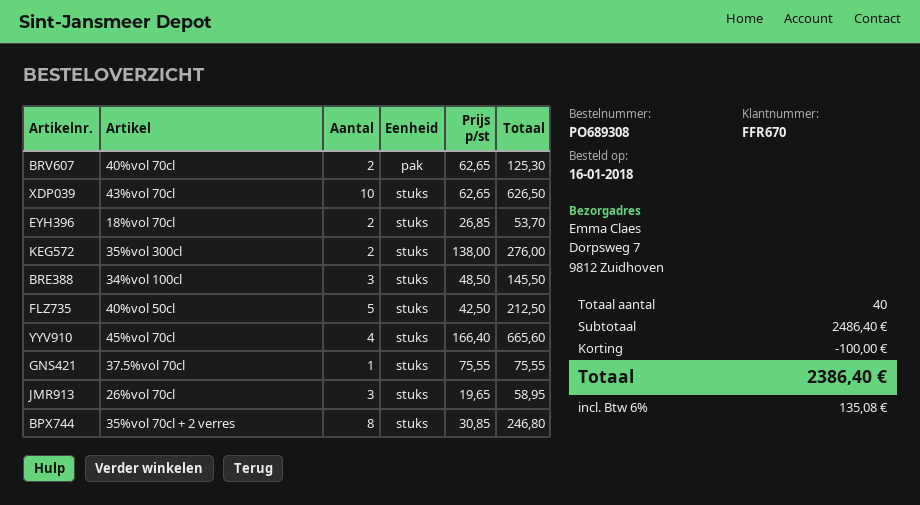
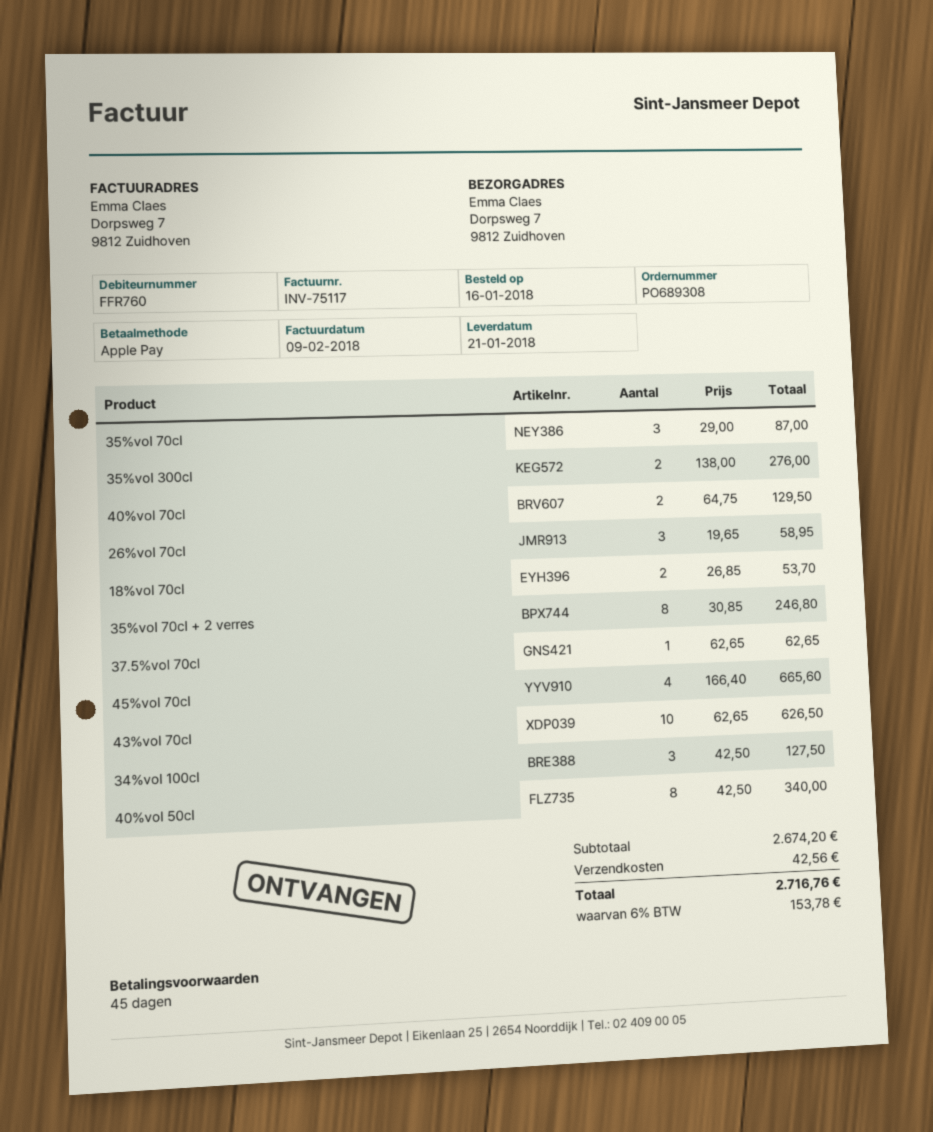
customer number: FFR670 -> FFR760
40%vol 70cl: 2 x 62.65 = 125.30 -> 2 x 64.75 = 129.50
34%vol 100cl: 3 x 48.50 = 145.50 -> 3 x 42.50 = 127.50
40%vol 50cl: 5 x 42.50 = 212.50 -> 8 x 42.50 = 340.00
37.5%vol 70cl: 1 x 75.55 = 75.55 -> 1 x 62.65 = 62.65
35%vol 70cl: none -> 3 x 29.00 = 87.00
subtotal: 2486.40 -> 2674.20
discount: 100.00 -> none
shipping: none -> 42.56
tax: 6% = 135.08 -> 6% = 153.78
total: 2386.40 -> 2716.76

